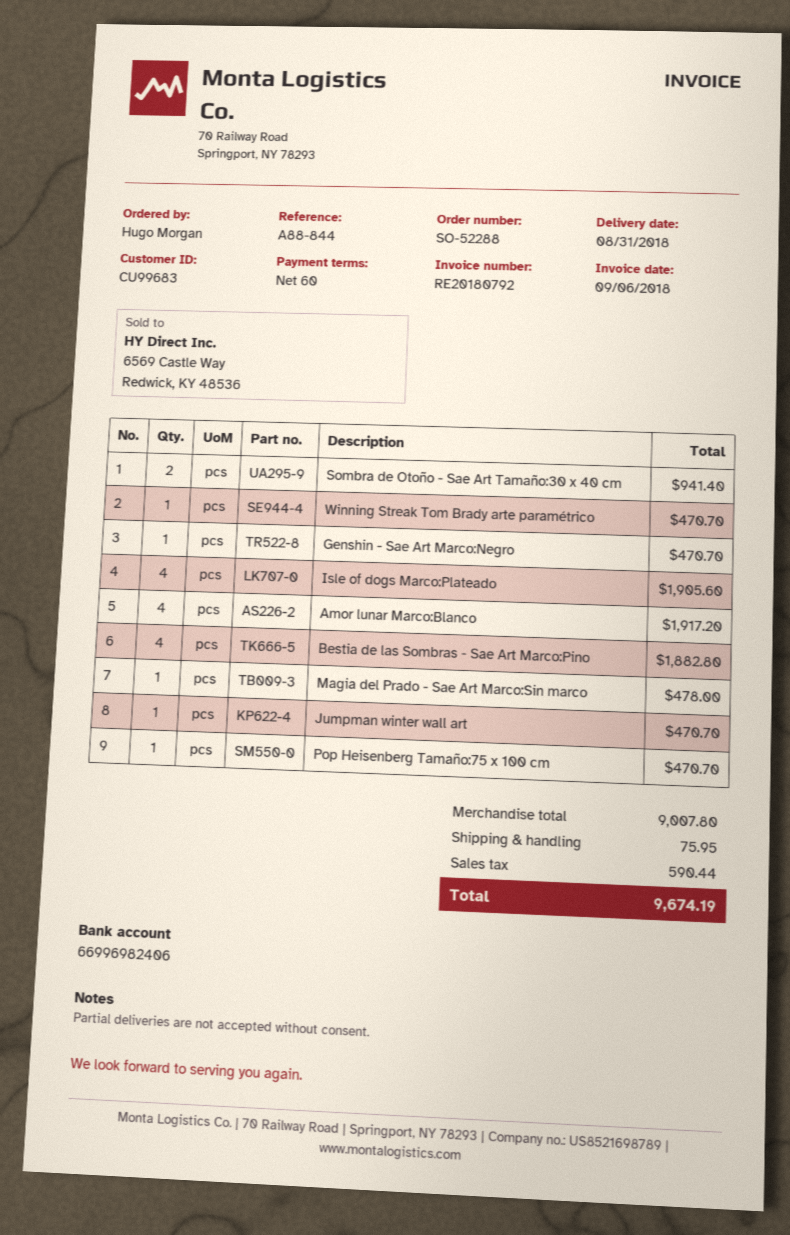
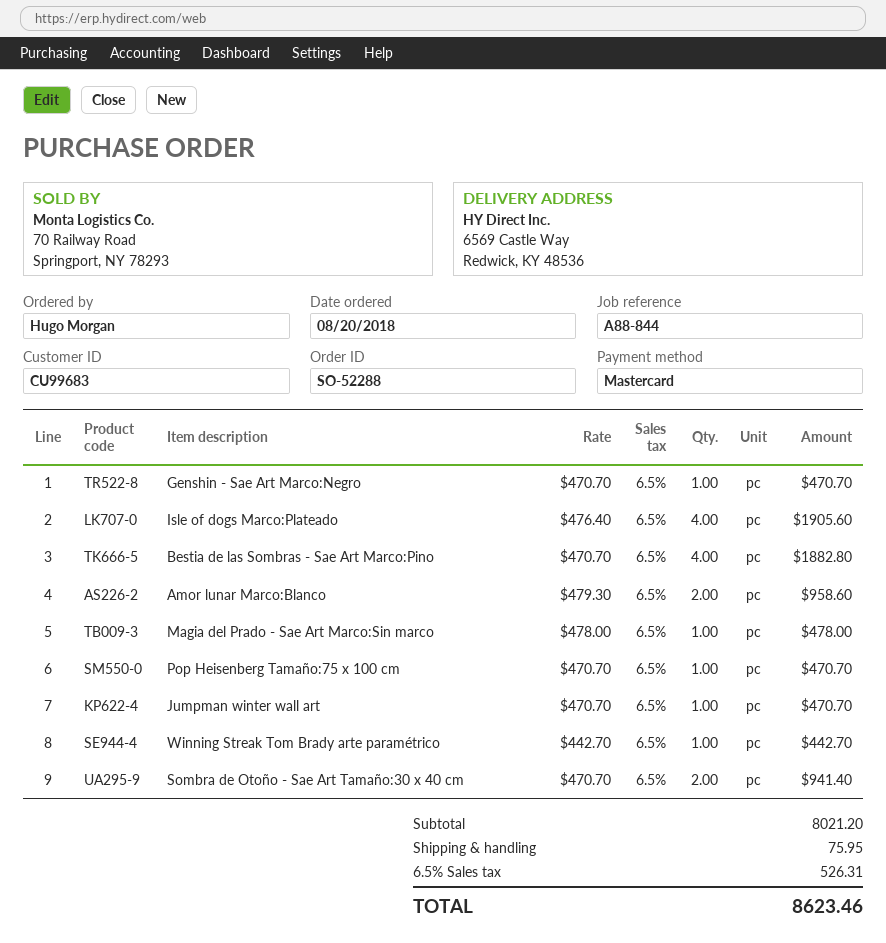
Winning Streak Tom Brady arte paramétrico: 1 for 470.70 -> 1 for 442.70
Amor lunar Marco:Blanco: 4 for 1917.20 -> 2 for 958.60
subtotal: 9007.80 -> 8021.20
tax: 590.44 -> 526.31
total: 9674.19 -> 8623.46

